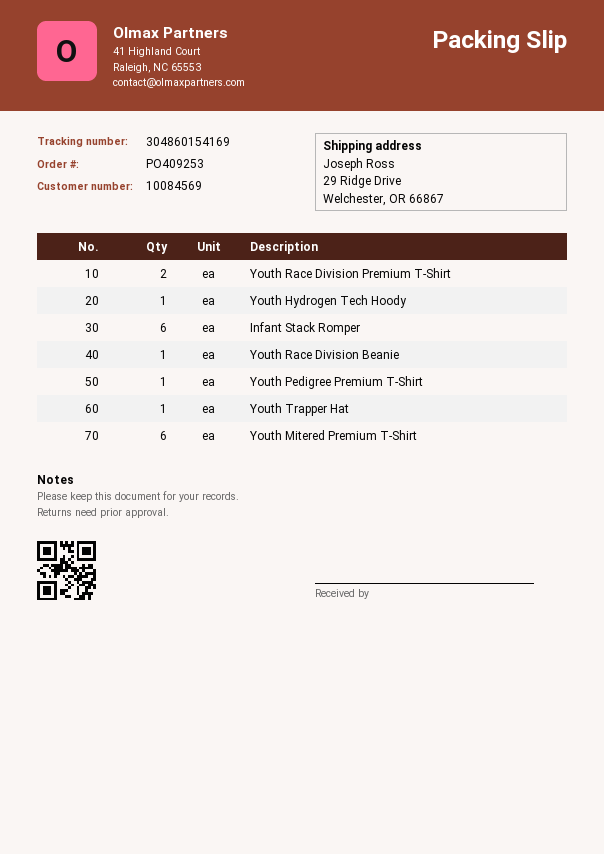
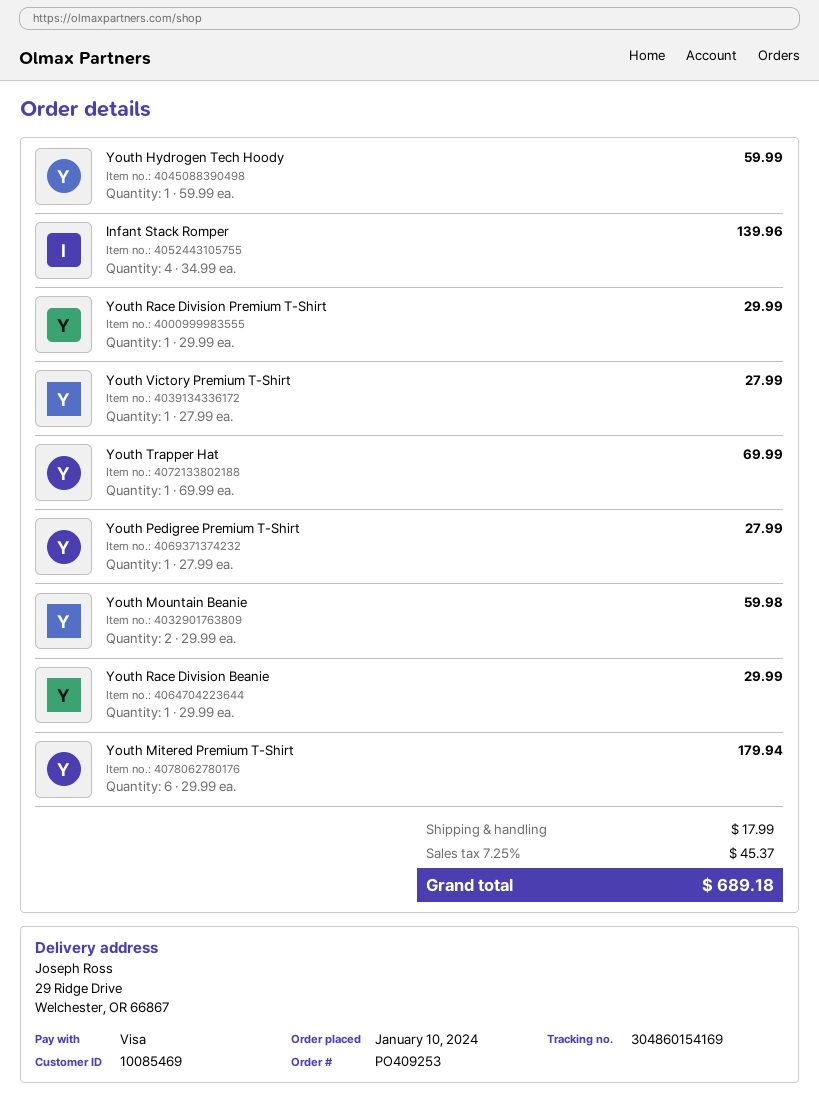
customer number: 10084569 -> 10085469
Youth Race Division Premium T-Shirt: 2 -> 1
Infant Stack Romper: 6 -> 4
Youth Victory Premium T-Shirt: none -> 1
Youth Mountain Beanie: none -> 2

